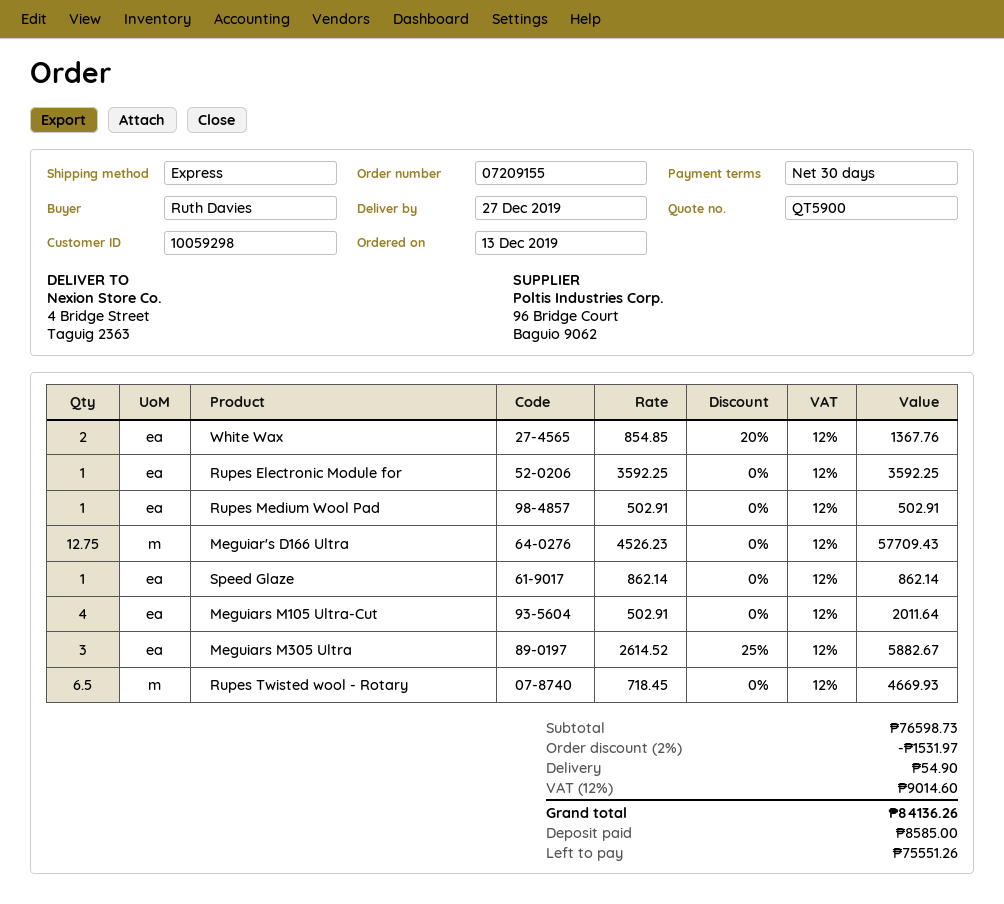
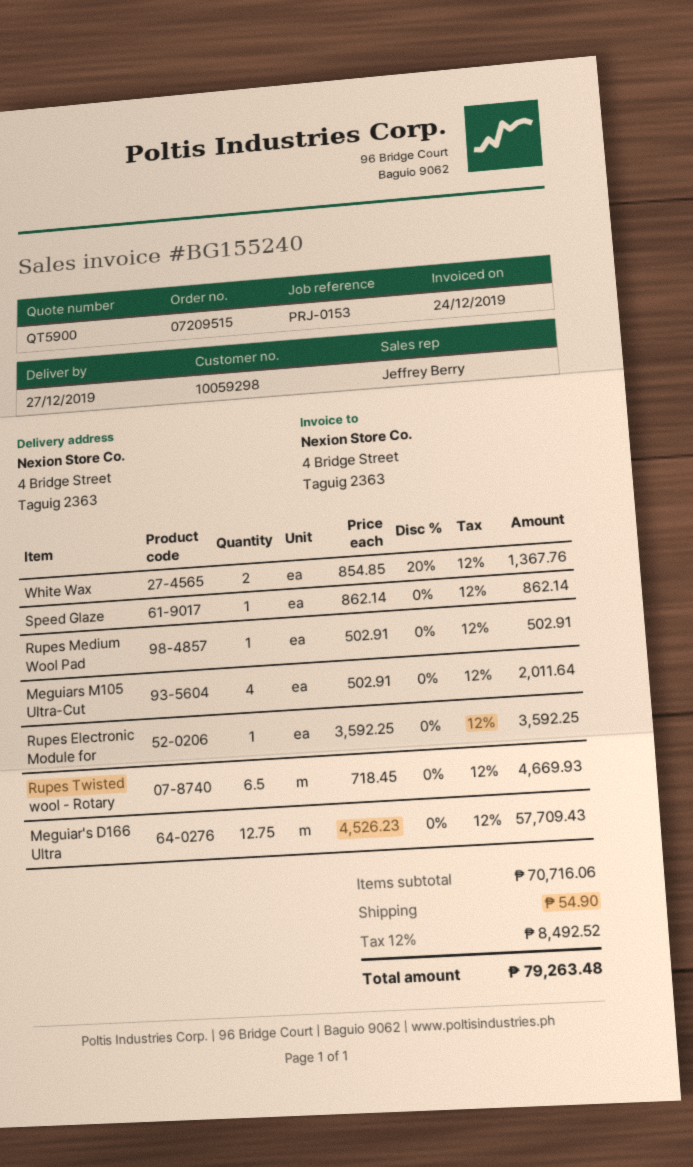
order number: 07209155 -> 07209515
Meguiars M305 Ultra: 3 x 2614.52 - 25% = 5882.67 -> none
subtotal: 76598.73 -> 70716.06
discount: 2% = 1531.97 -> none
tax: 12% = 9014.60 -> 12% = 8492.52
total: 84136.26 -> 79263.48

